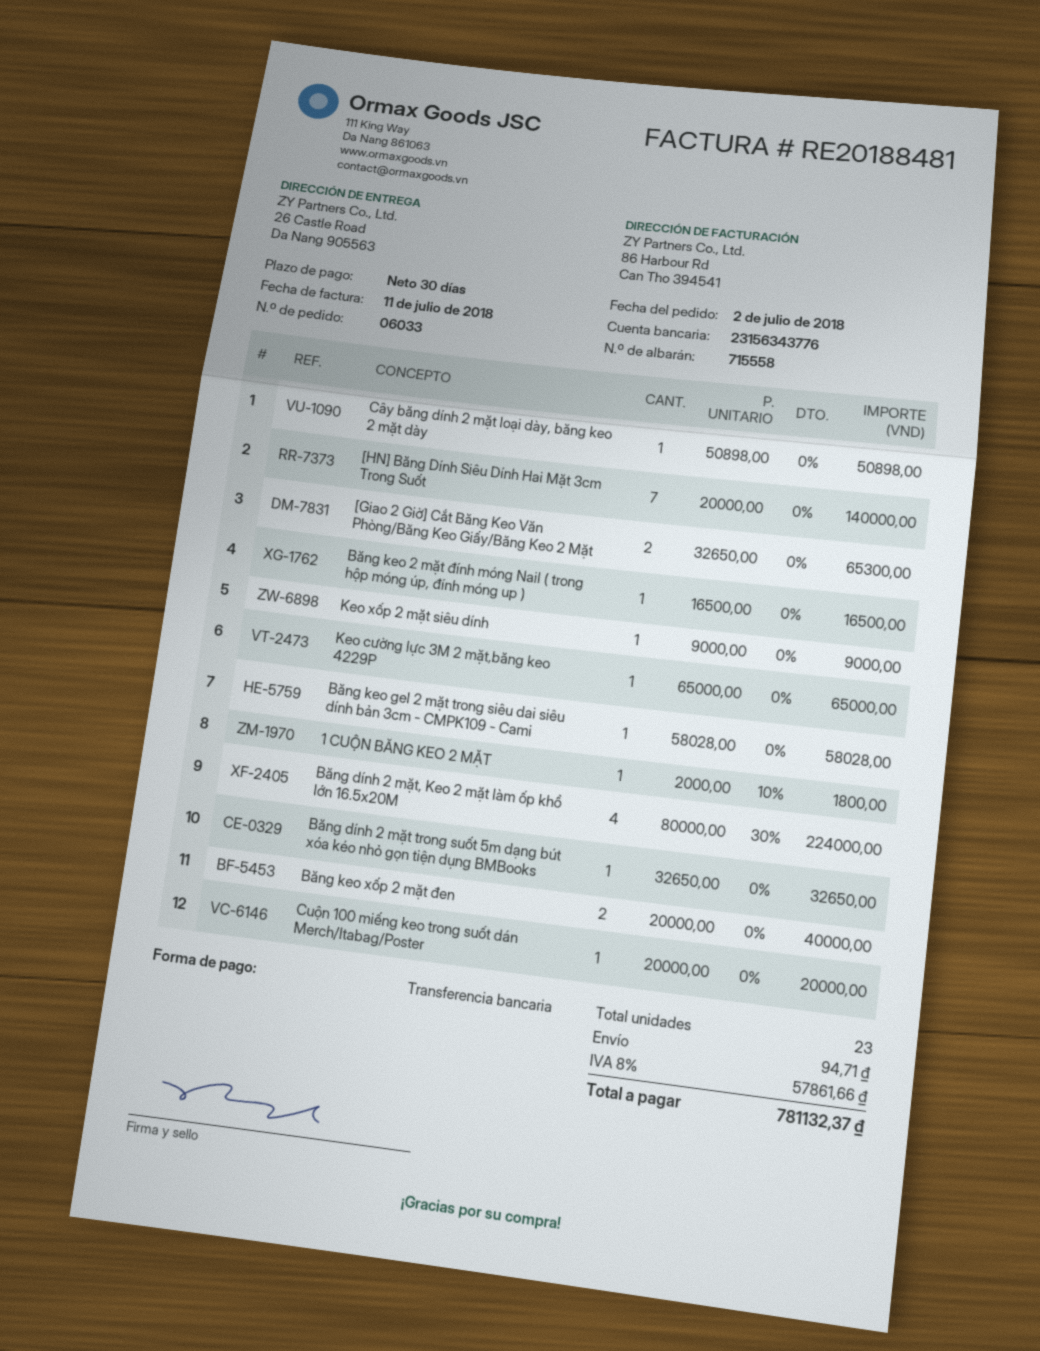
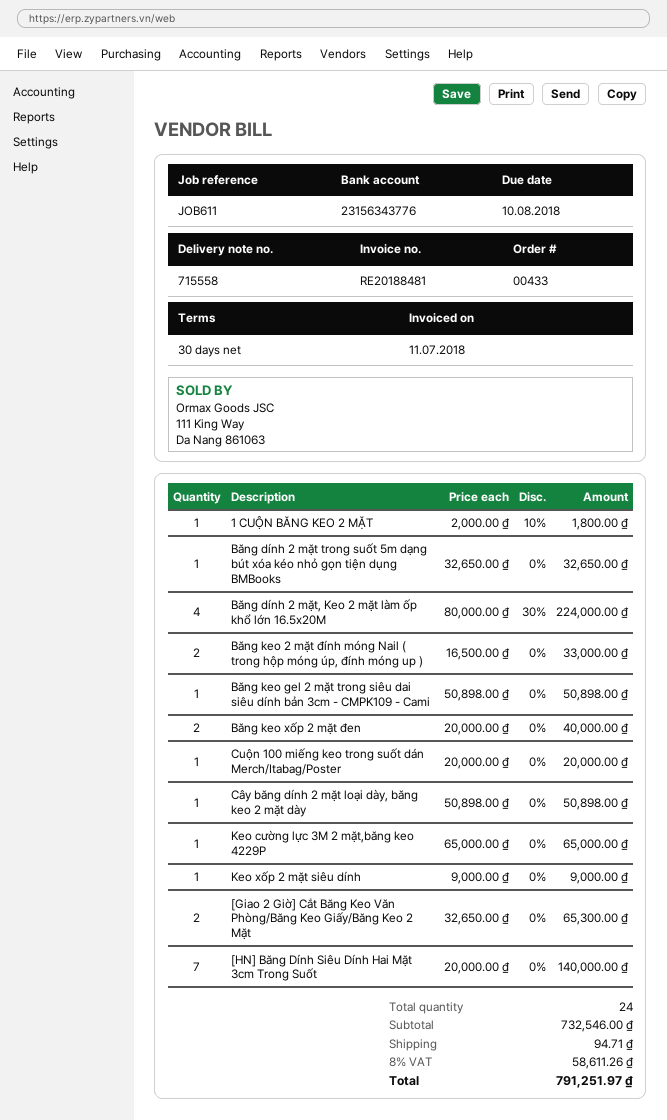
order number: 06033 -> 00433
Băng keo 2 mặt đính móng Nail ( trong hộp móng úp, đính móng up ): 1 x 16500.00 = 16500.00 -> 2 x 16500.00 = 33000.00
Băng keo gel 2 mặt trong siêu dai siêu dính bản 3cm - CMPK109 - Cami: 1 x 58028.00 = 58028.00 -> 1 x 50898.00 = 50898.00
total quantity: 23 -> 24
tax: 8% = 57861.66 -> 8% = 58611.26
total: 781132.37 -> 791251.97

